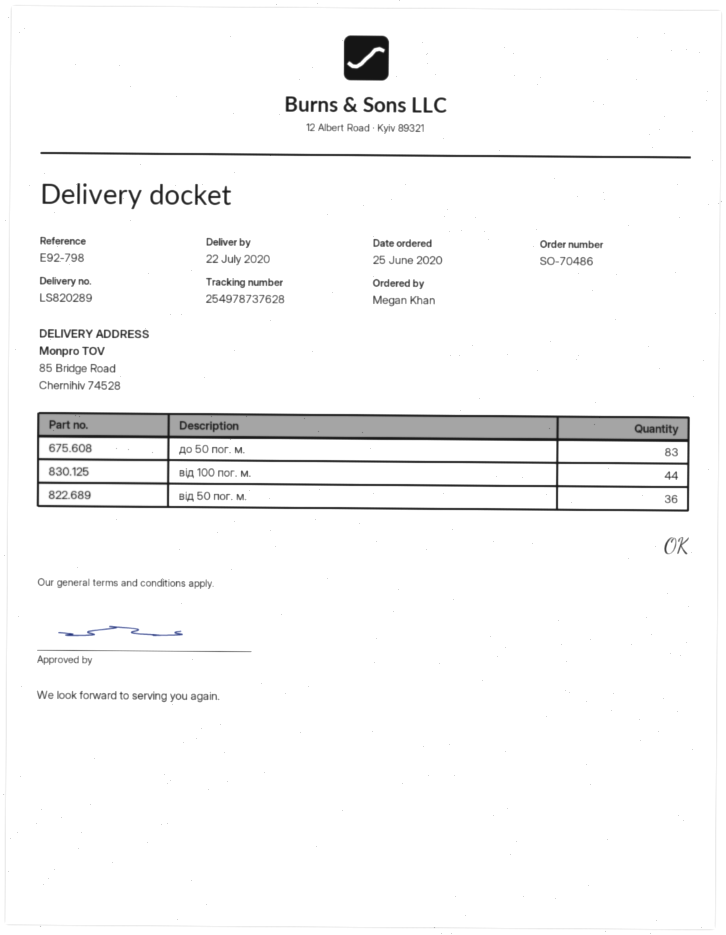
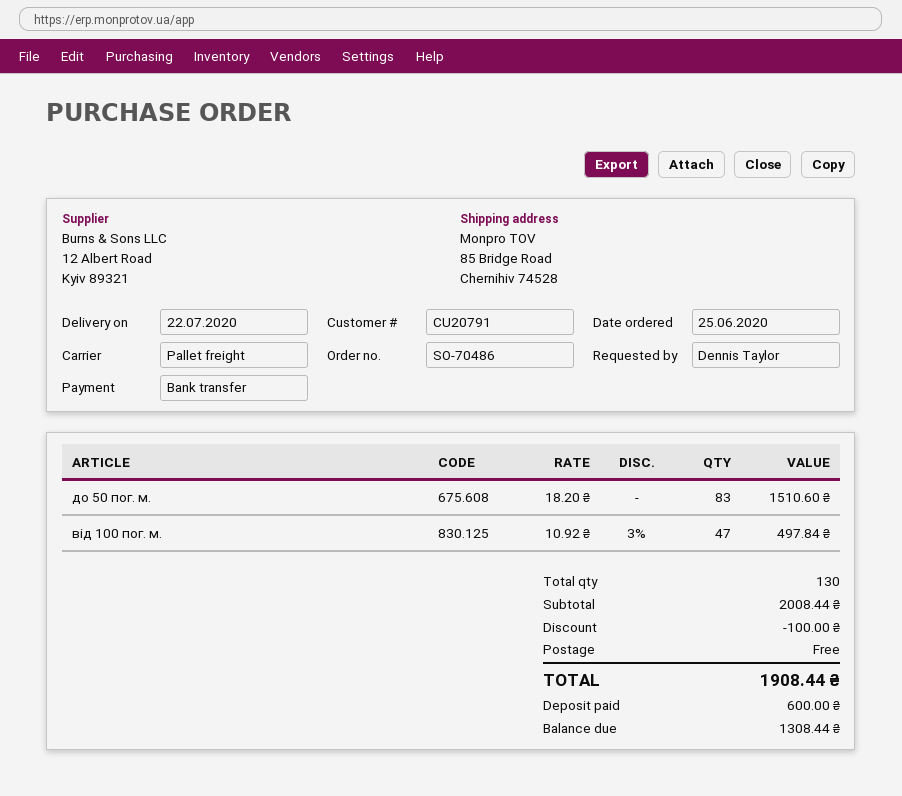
ordered by: Megan Khan -> Dennis Taylor
від 100 пог. м.: 44 -> 47
від 50 пог. м.: 36 -> none

